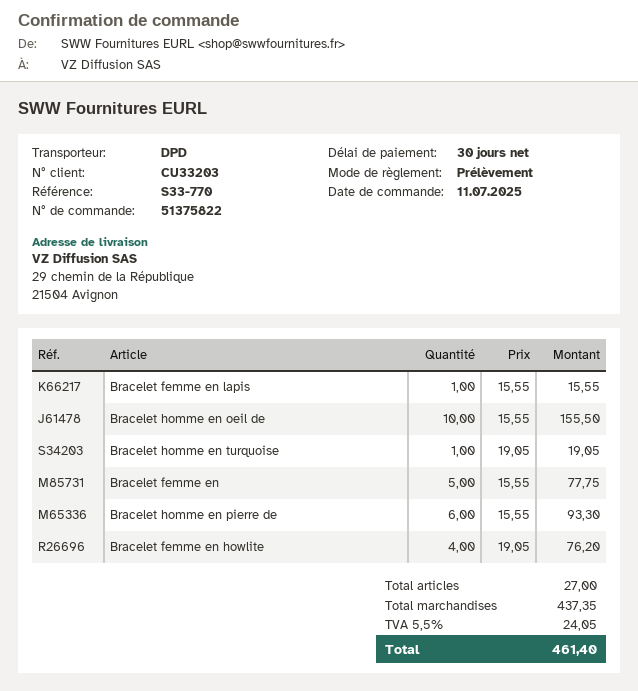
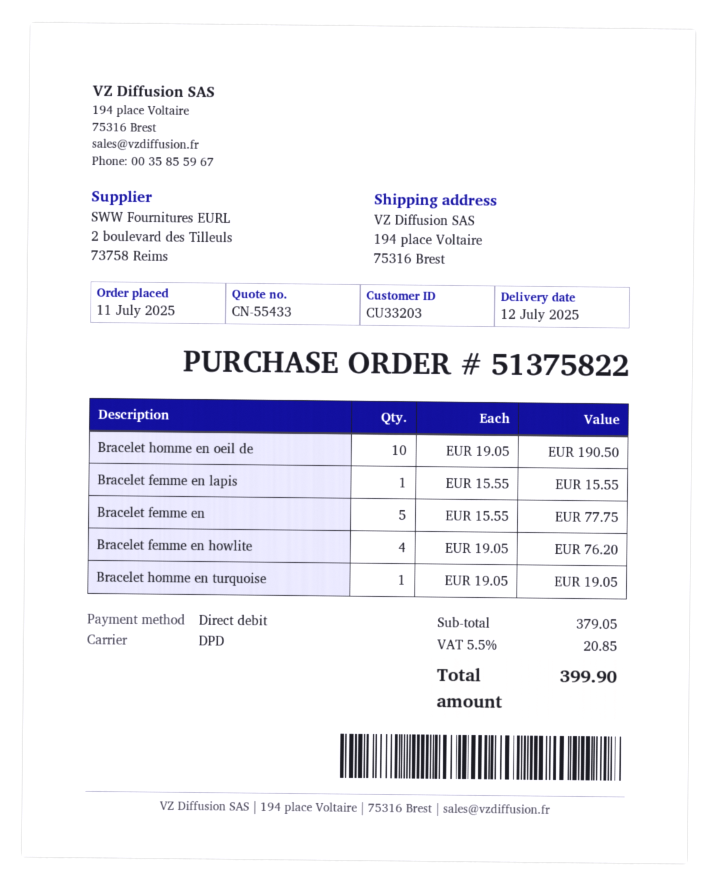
ship to: 29 chemin de la République, 21504 Avignon -> 194 place Voltaire, 75316 Brest
Bracelet homme en oeil de: 10 x 15.55 = 155.50 -> 10 x 19.05 = 190.50
Bracelet homme en pierre de: 6 x 15.55 = 93.30 -> none
subtotal: 437.35 -> 379.05
tax: 5.5% = 24.05 -> 5.5% = 20.85
total: 461.40 -> 399.90

